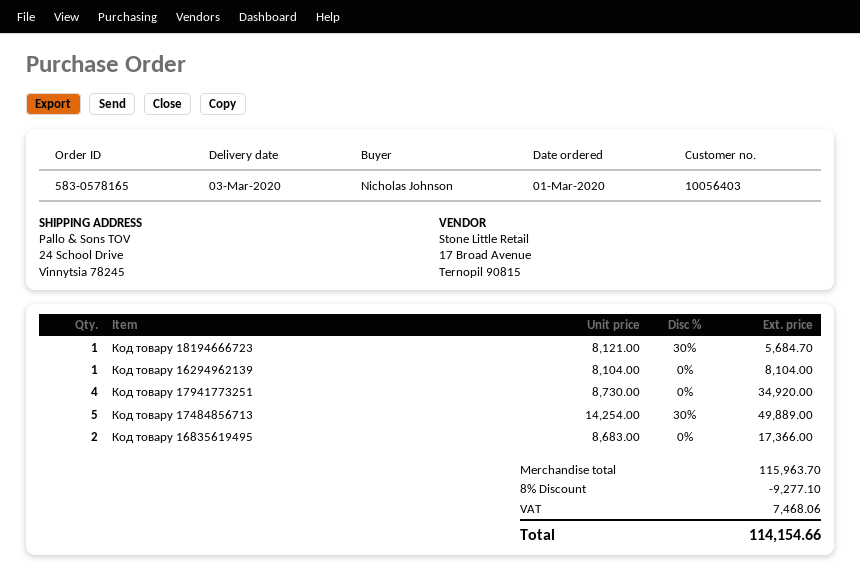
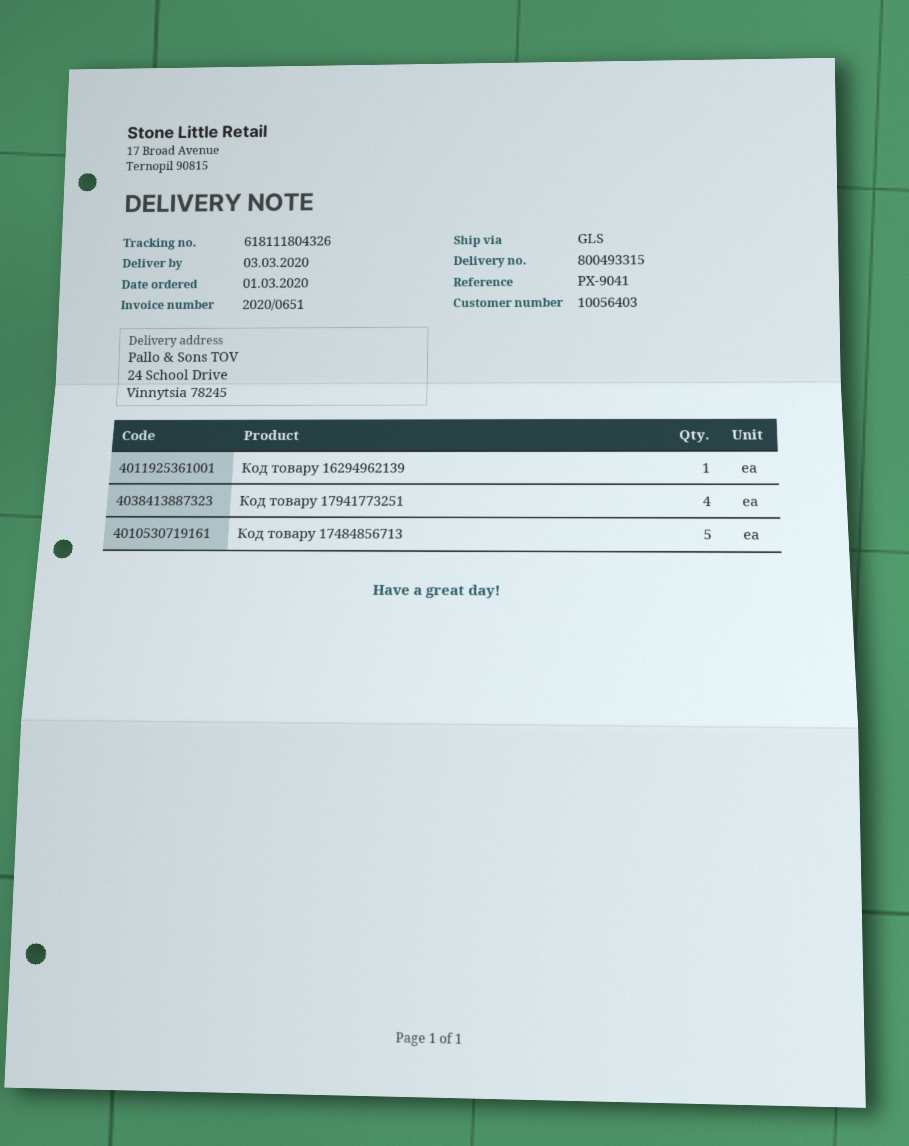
Код товару 18194666723: 1 -> none
Код товару 16835619495: 2 -> none

